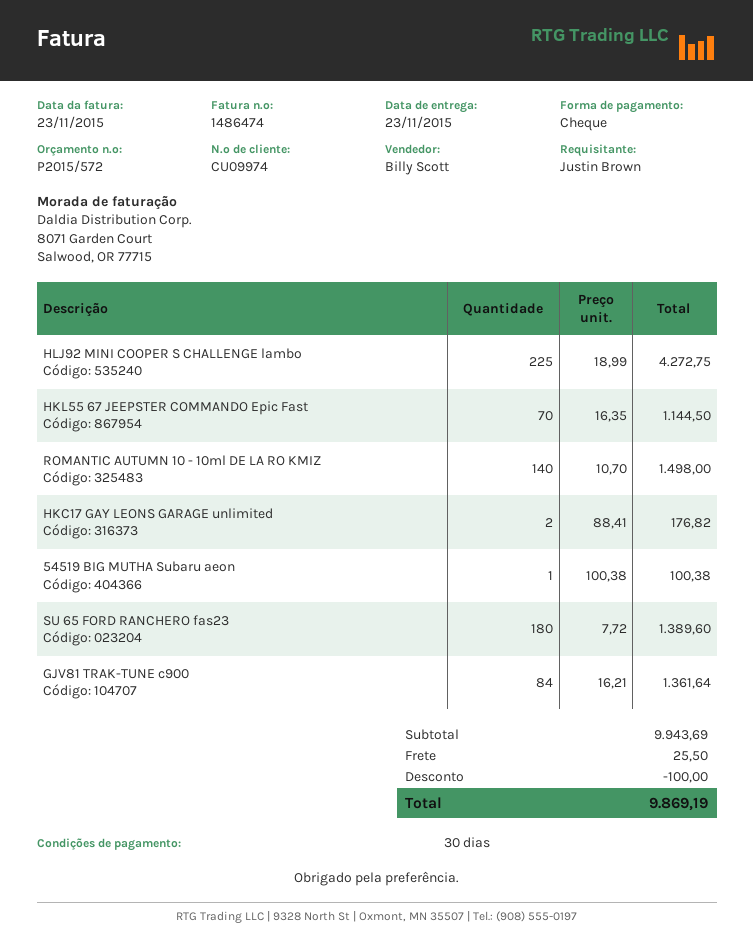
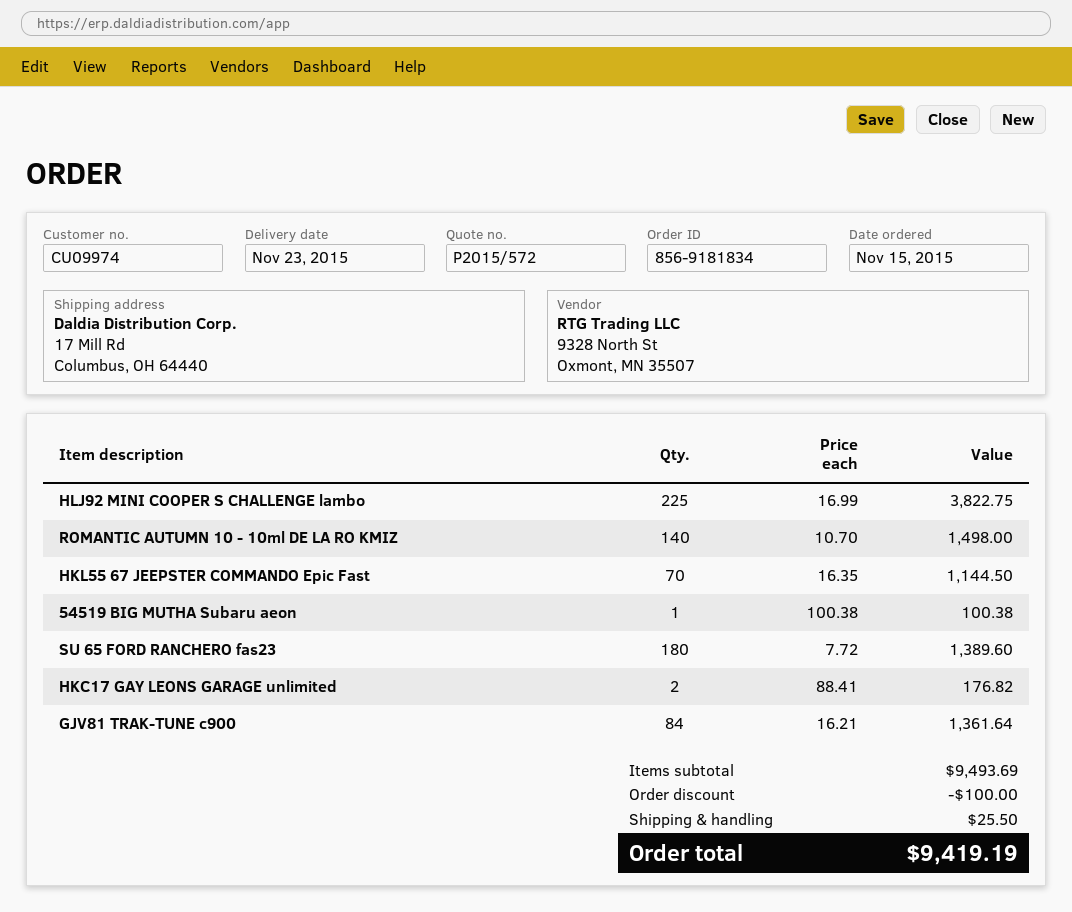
HLJ92 MINI COOPER S CHALLENGE lambo: 225 x 18.99 = 4272.75 -> 225 x 16.99 = 3822.75
subtotal: 9943.69 -> 9493.69
total: 9869.19 -> 9419.19

